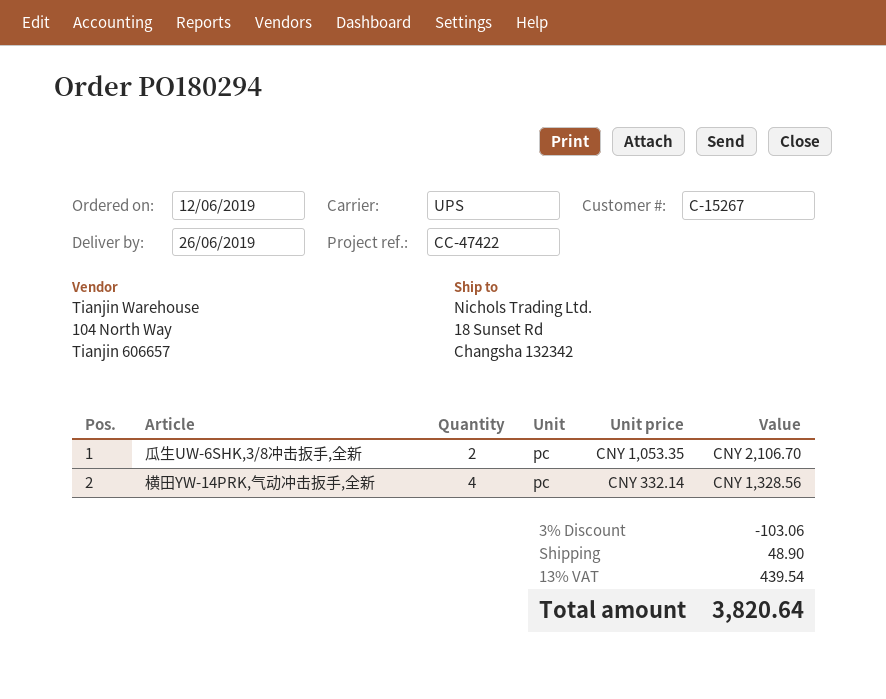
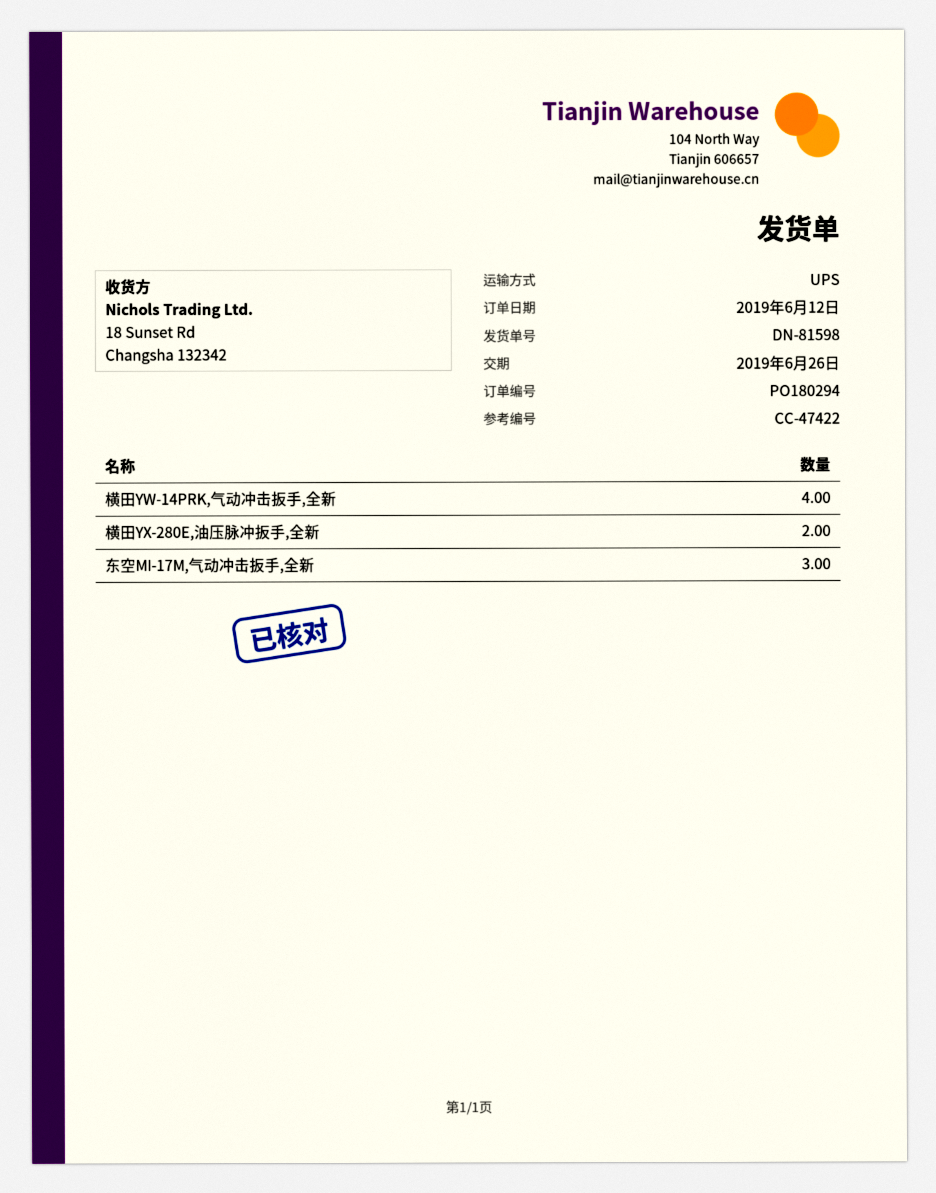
瓜生UW-6SHK,3/8冲击扳手,全新: 2 -> none
横田YX-280E,油压脉冲扳手,全新: none -> 2
东空MI-17M,气动冲击扳手,全新: none -> 3

